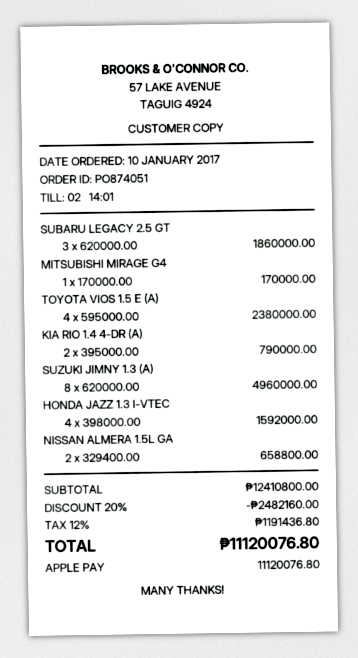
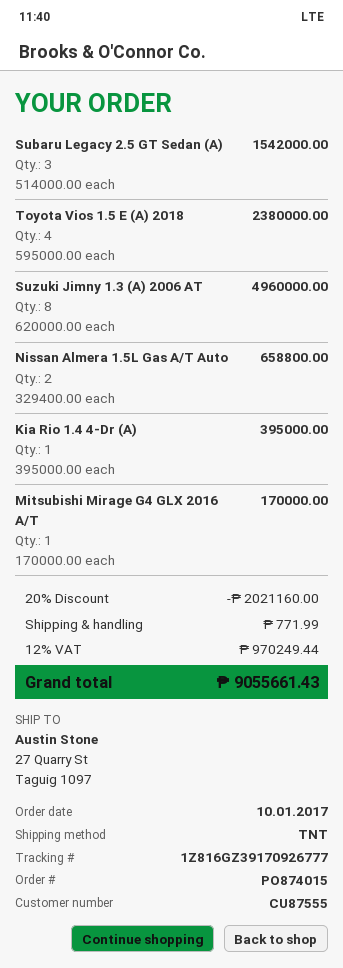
order number: PO874051 -> PO874015
SUBARU LEGACY 2.5 GT: 3 x 620000.00 = 1860000.00 -> 3 x 514000.00 = 1542000.00
KIA RIO 1.4 4-DR (A): 2 x 395000.00 = 790000.00 -> 1 x 395000.00 = 395000.00
HONDA JAZZ 1.3 I-VTEC: 4 x 398000.00 = 1592000.00 -> none
discount: 20% = 2482160.00 -> 20% = 2021160.00
shipping: none -> 771.99
tax: 12% = 1191436.80 -> 12% = 970249.44
total: 11120076.80 -> 9055661.43

